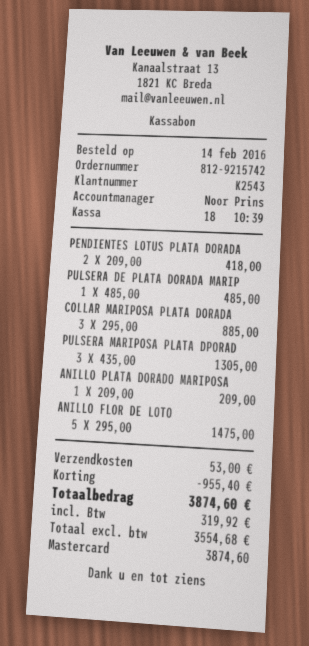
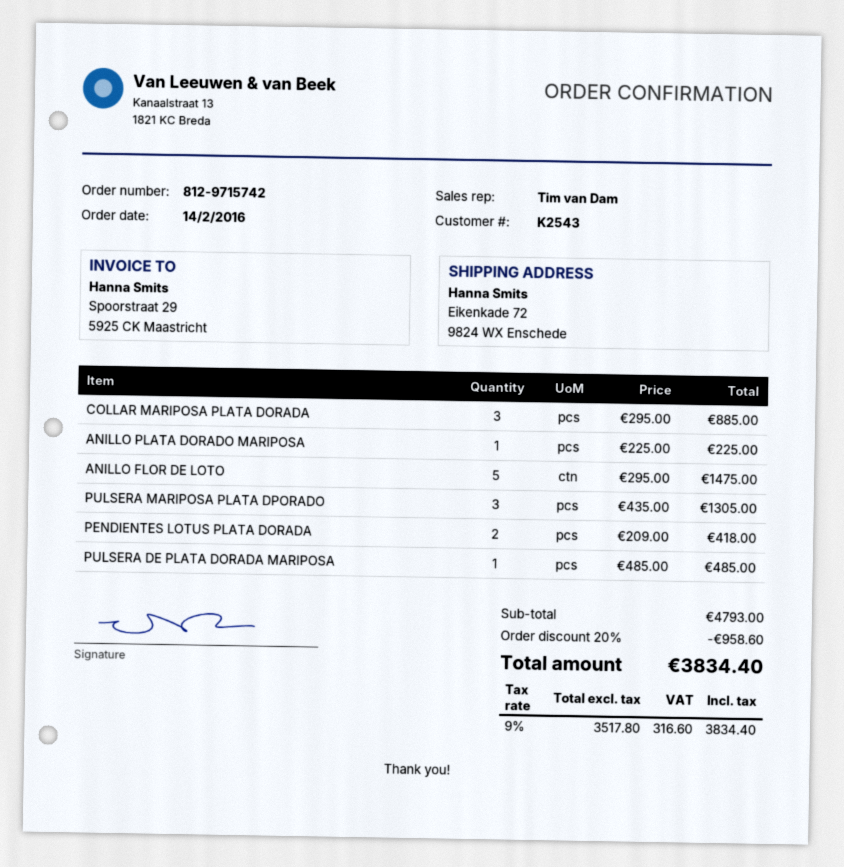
order number: 812-9215742 -> 812-9715742
sales rep: Noor Prins -> Tim van Dam
ANILLO PLATA DORADO MARIPOSA: 1 x 209.00 = 209.00 -> 1 x 225.00 = 225.00
discount: 955.40 -> 958.60
shipping: 53.00 -> none
net: 3554.68 -> 3517.80
tax: 319.92 -> 316.60
total: 3874.60 -> 3834.40

